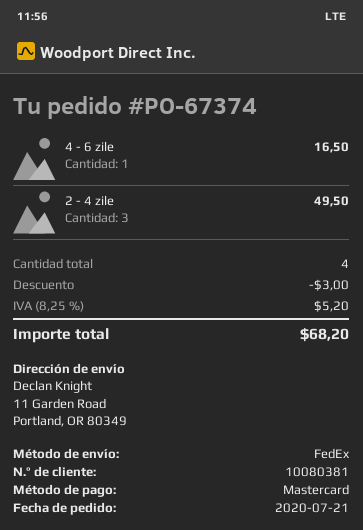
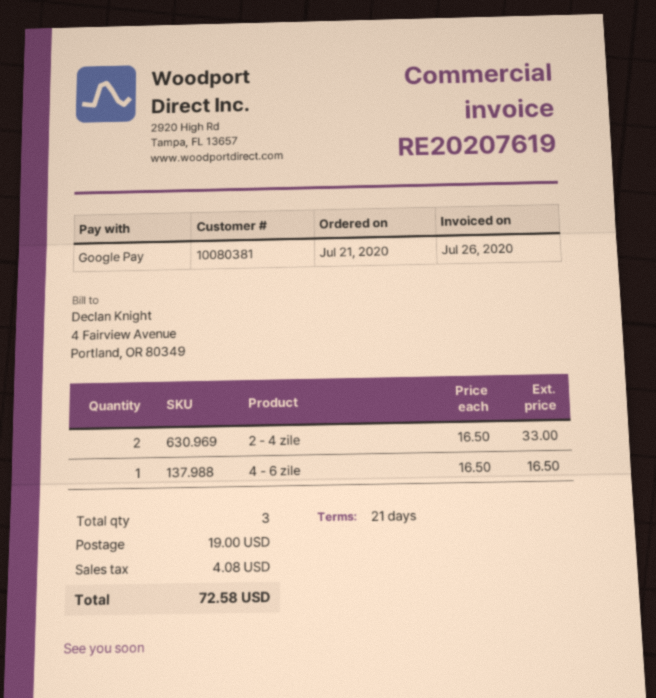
payment method: Mastercard -> Google Pay
2 - 4 zile: 3 for 49.50 -> 2 for 33.00
total quantity: 4 -> 3
discount: 3.00 -> none
shipping: none -> 19.00
tax: 5.20 -> 4.08
total: 68.20 -> 72.58

